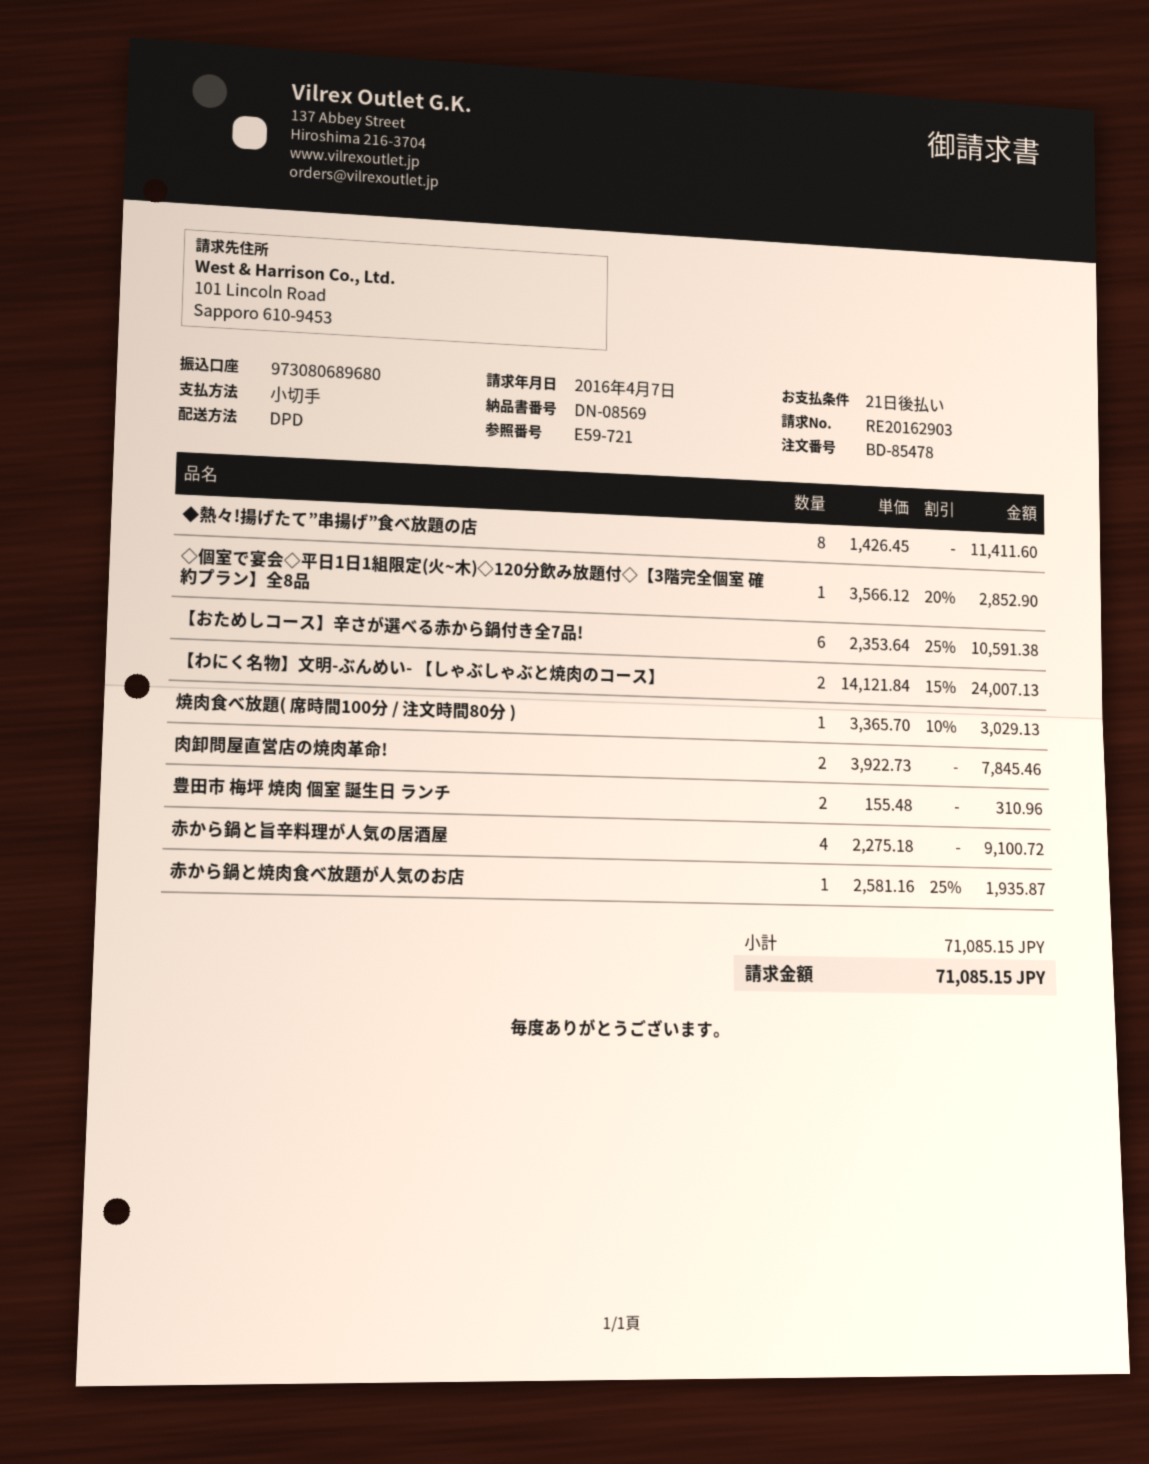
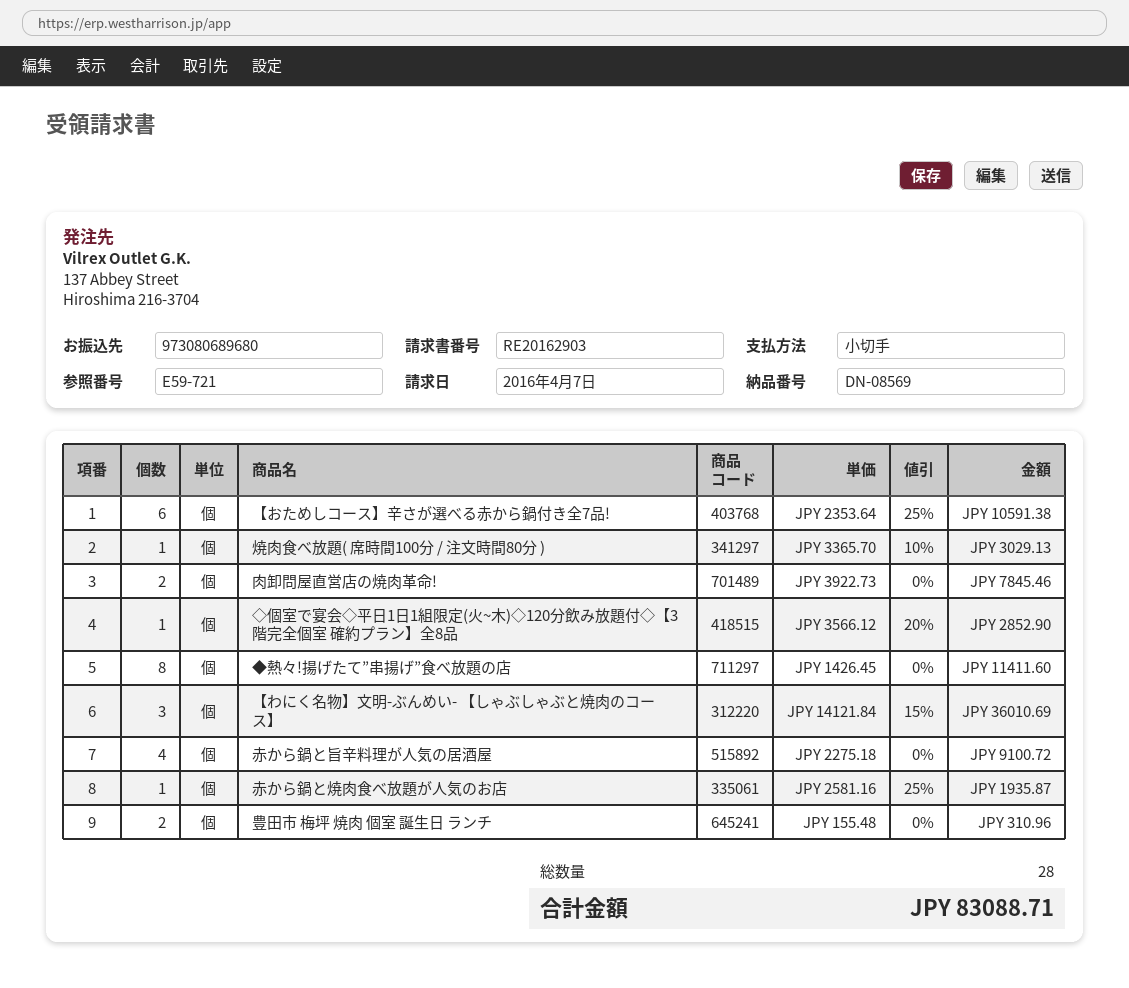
【わにく名物】文明-ぶんめい- 【しゃぶしゃぶと焼肉のコース】: 2 x 14121.84 - 15% = 24007.13 -> 3 x 14121.84 - 15% = 36010.69
total: 71085.15 -> 83088.71

